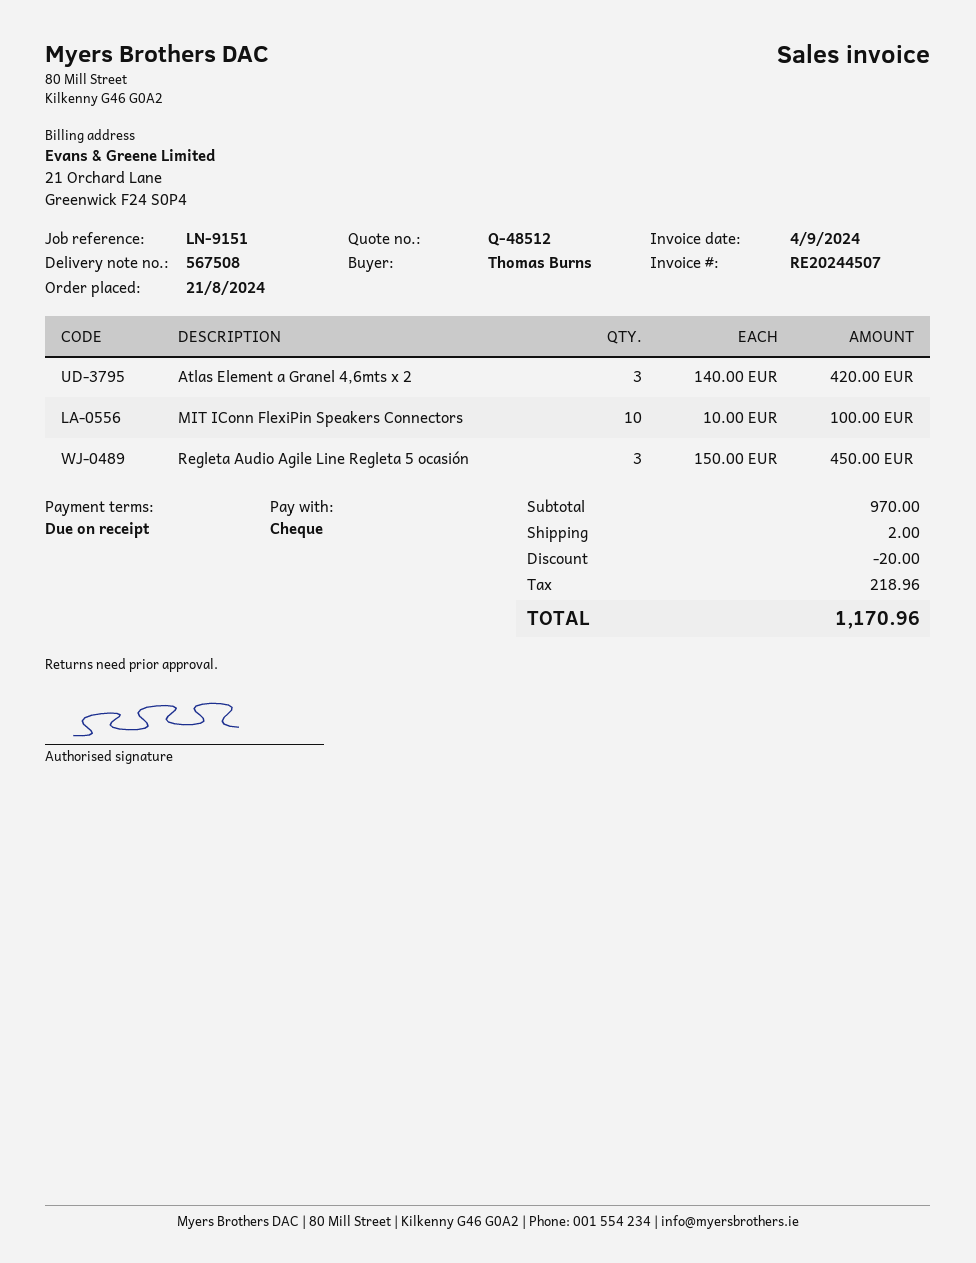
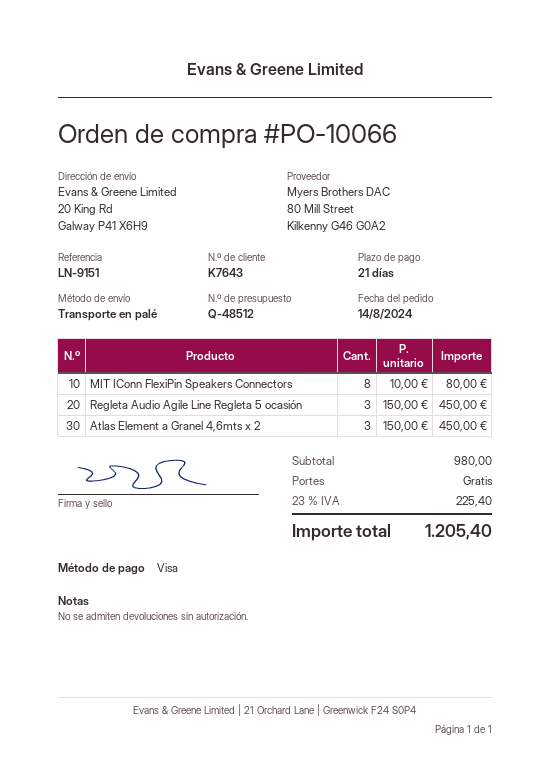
order date: 2024-08-21 -> 2024-08-14
payment terms: on receipt -> 21 days
payment method: cheque -> Visa
Atlas Element a Granel 4,6mts x 2: 3 x 140.00 = 420.00 -> 3 x 150.00 = 450.00
MIT IConn FlexiPin Speakers Connectors: 10 x 10.00 = 100.00 -> 8 x 10.00 = 80.00
subtotal: 970.00 -> 980.00
discount: 20.00 -> none
shipping: 2.00 -> 0.00
tax: 218.96 -> 225.40
total: 1170.96 -> 1205.40

